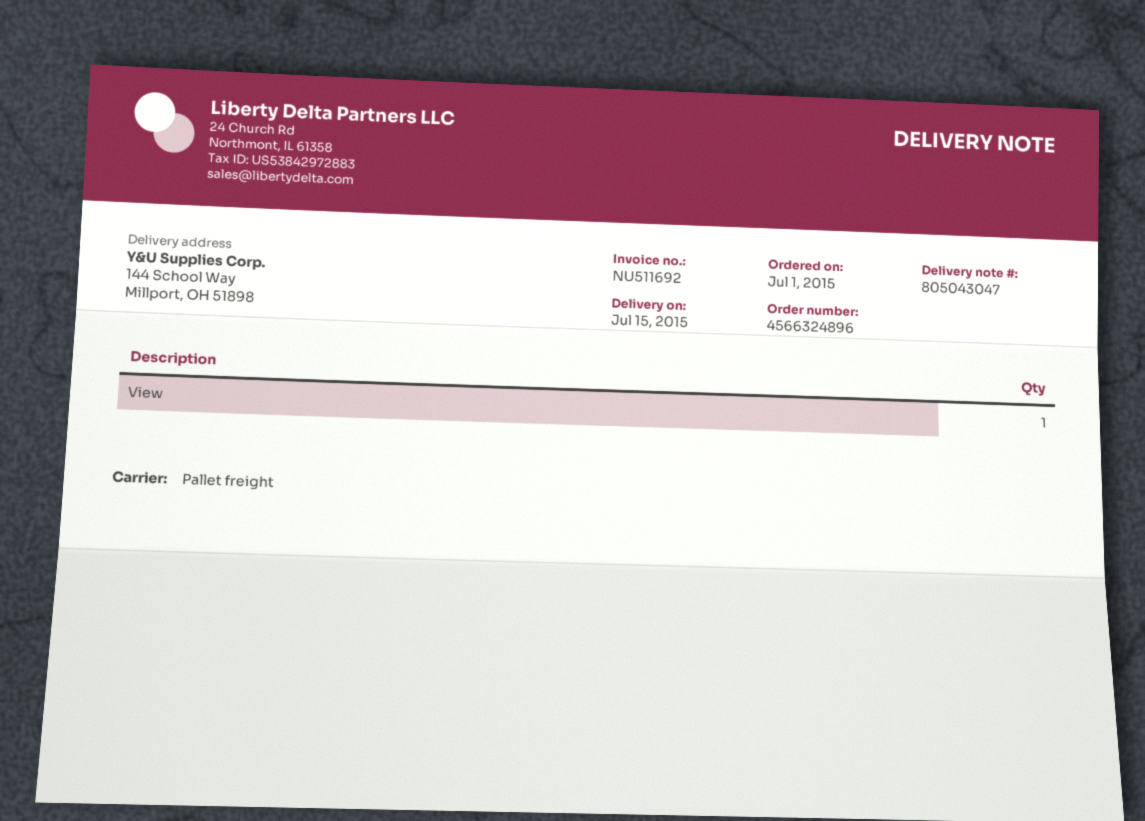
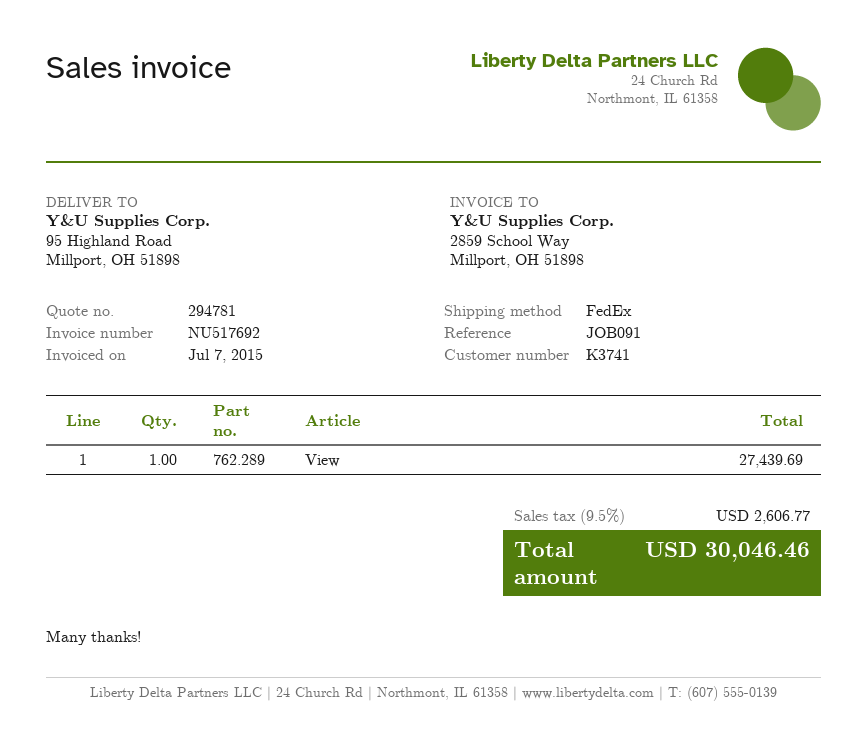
invoice number: NU511692 -> NU517692
shipping method: pallet freight -> FedEx
ship to: 144 School Way, Millport, OH 51898 -> 95 Highland Road, Millport, OH 51898

